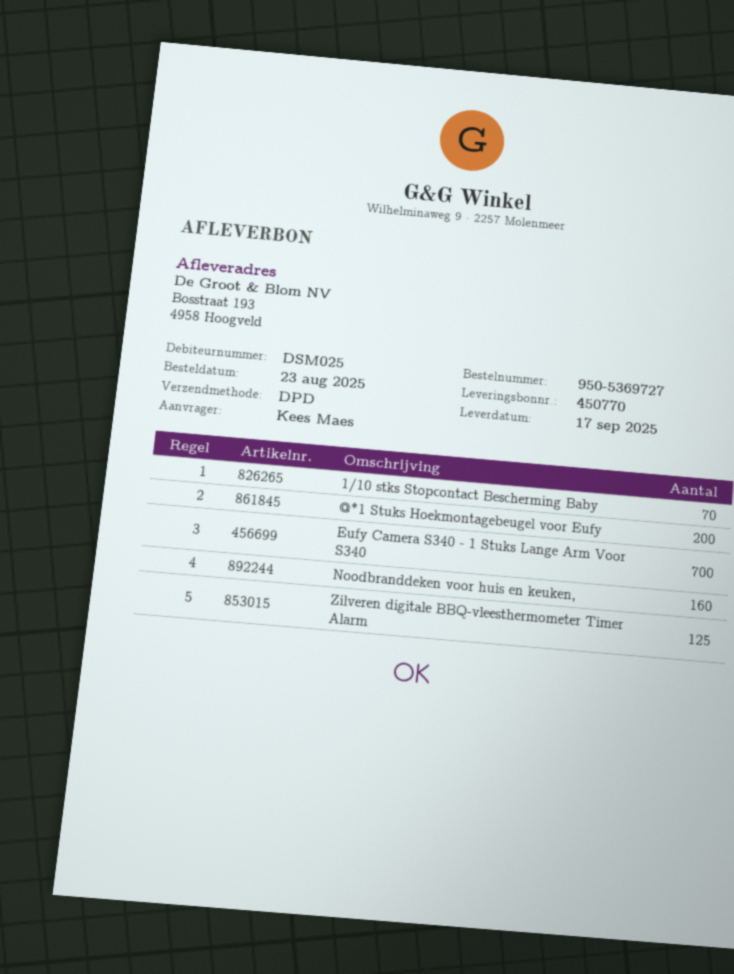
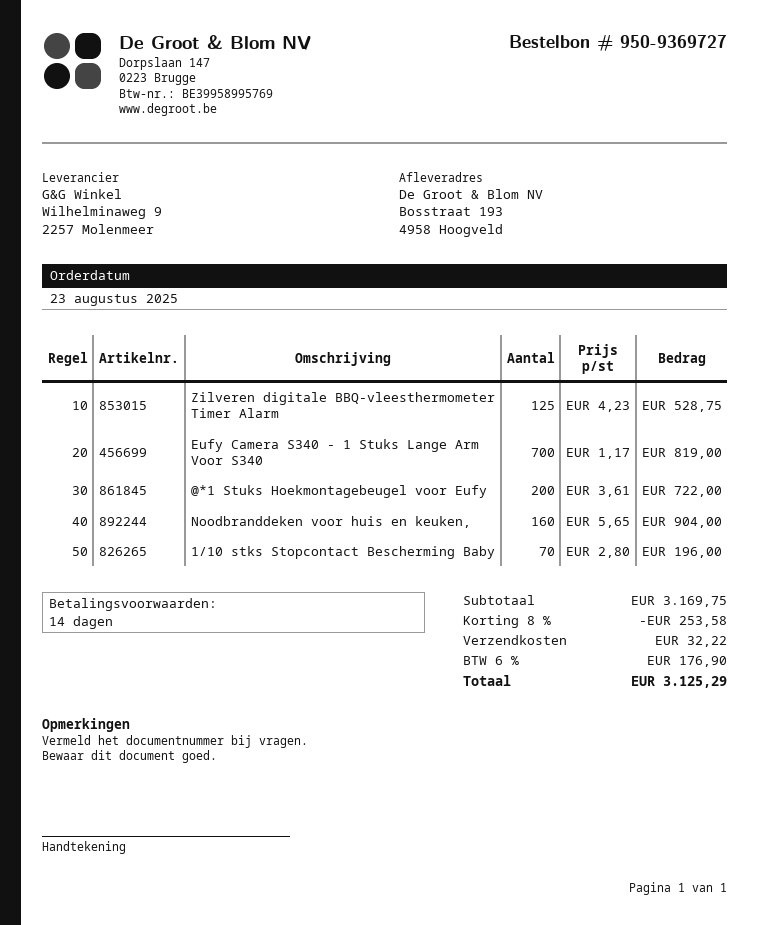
order number: 950-5369727 -> 950-9369727

